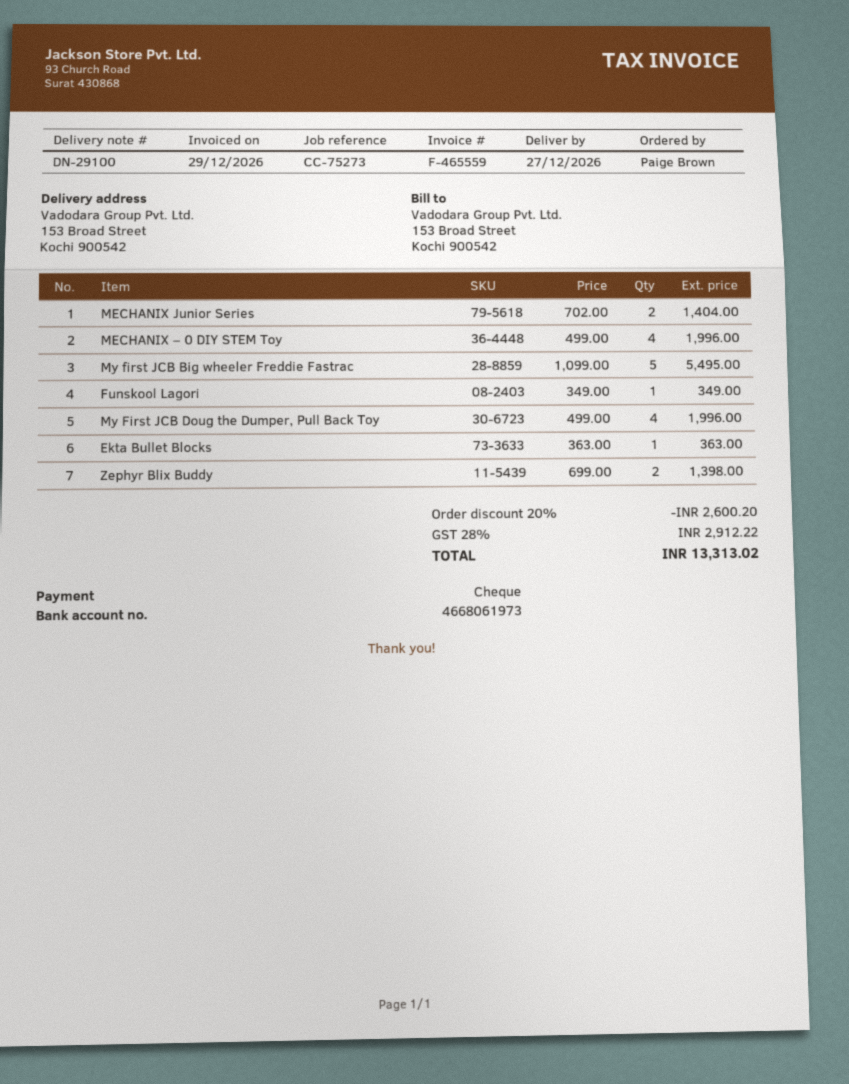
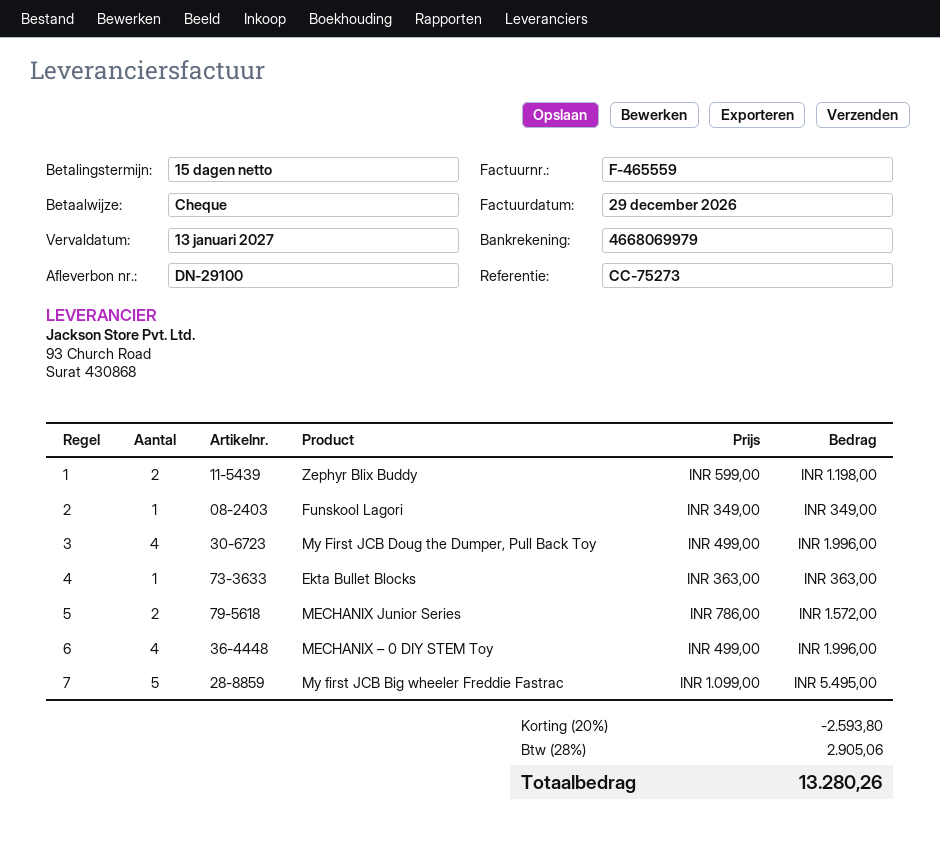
bank account: 4668061973 -> 4668069979
MECHANIX Junior Series: 2 x 702.00 = 1404.00 -> 2 x 786.00 = 1572.00
Zephyr Blix Buddy: 2 x 699.00 = 1398.00 -> 2 x 599.00 = 1198.00
discount: 20% = 2600.20 -> 20% = 2593.80
tax: 28% = 2912.22 -> 28% = 2905.06
total: 13313.02 -> 13280.26

